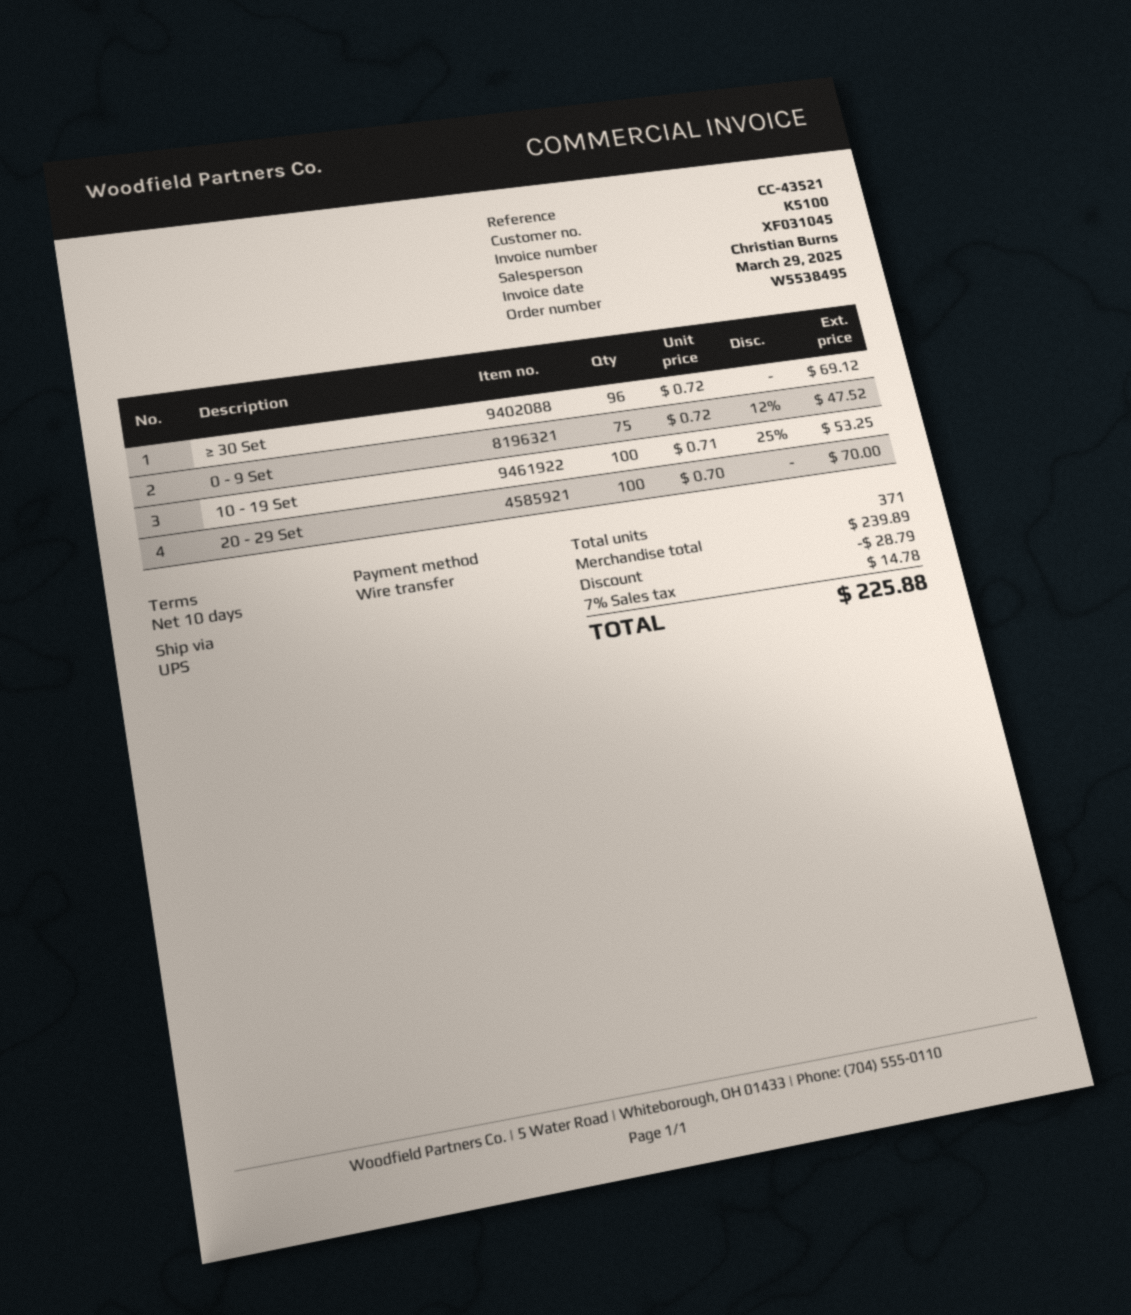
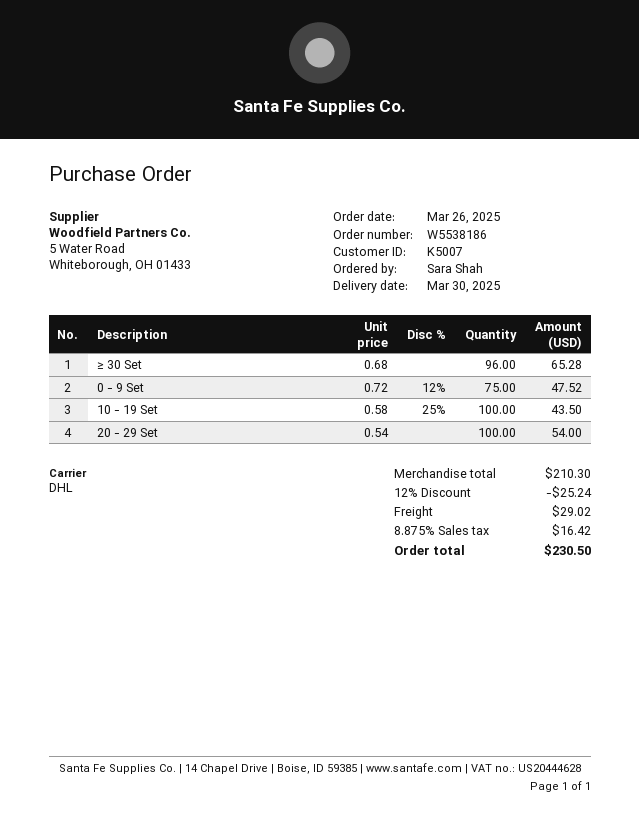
order number: W5538495 -> W5538186
customer number: K5100 -> K5007
shipping method: UPS -> DHL
≥ 30 Set: 96 x 0.72 = 69.12 -> 96 x 0.68 = 65.28
10 - 19 Set: 100 x 0.71 - 25% = 53.25 -> 100 x 0.58 - 25% = 43.50
20 - 29 Set: 100 x 0.70 = 70.00 -> 100 x 0.54 = 54.00
subtotal: 239.89 -> 210.30
discount: 28.79 -> 25.24
shipping: none -> 29.02
tax: 7% = 14.78 -> 8.875% = 16.42
total: 225.88 -> 230.50

